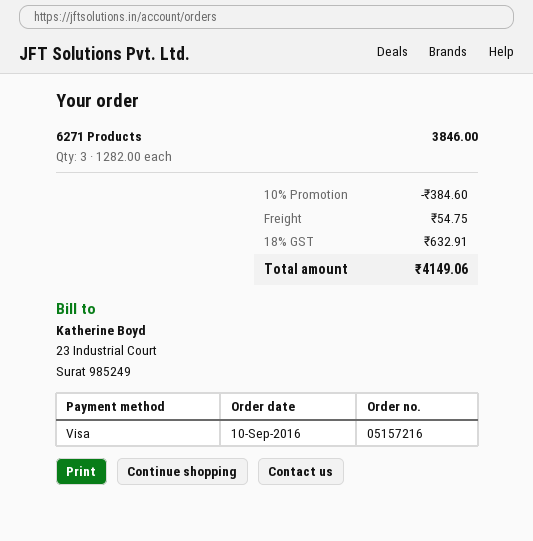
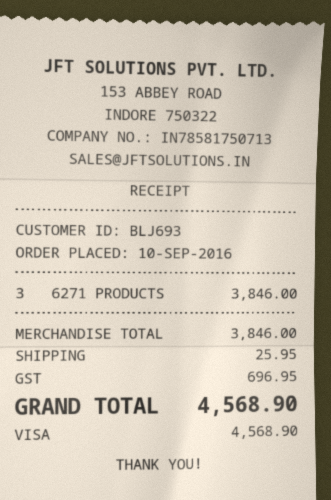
discount: 10% = 384.60 -> none
shipping: 54.75 -> 25.95
tax: 632.91 -> 696.95
total: 4149.06 -> 4568.90

